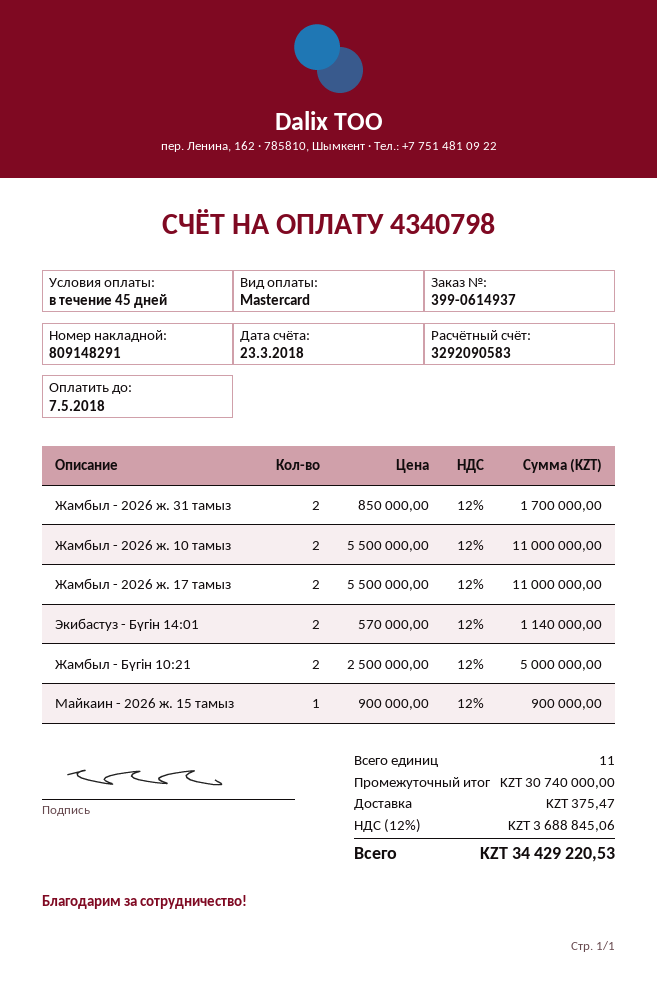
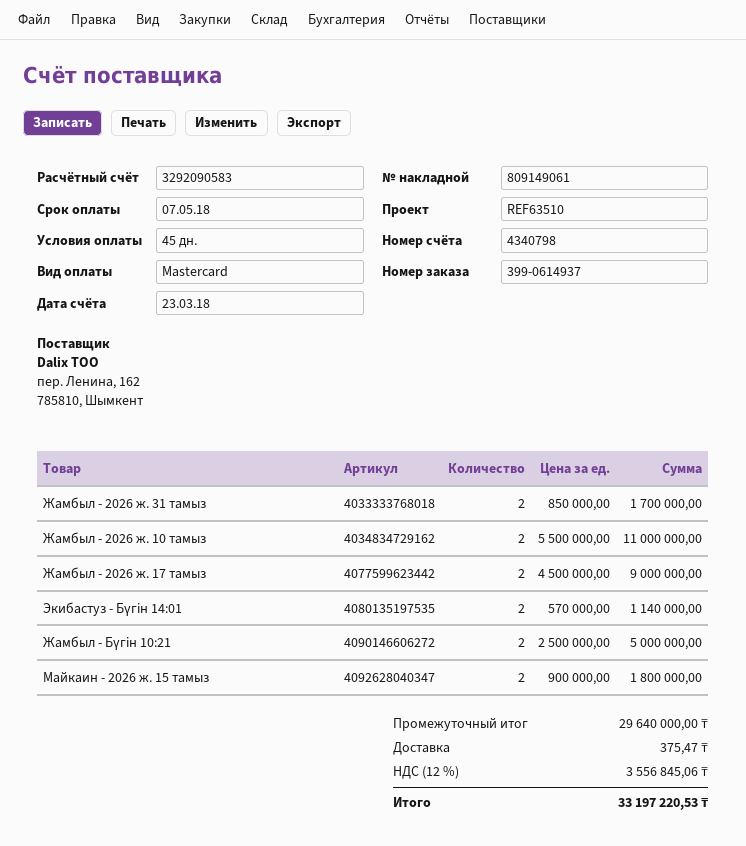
delivery note number: 809148291 -> 809149061
Жамбыл - 2026 ж. 17 тамыз: 2 x 5500000.00 = 11000000.00 -> 2 x 4500000.00 = 9000000.00
Майкаин - 2026 ж. 15 тамыз: 1 x 900000.00 = 900000.00 -> 2 x 900000.00 = 1800000.00
subtotal: 30740000.00 -> 29640000.00
tax: 12% = 3688845.06 -> 12% = 3556845.06
total: 34429220.53 -> 33197220.53

